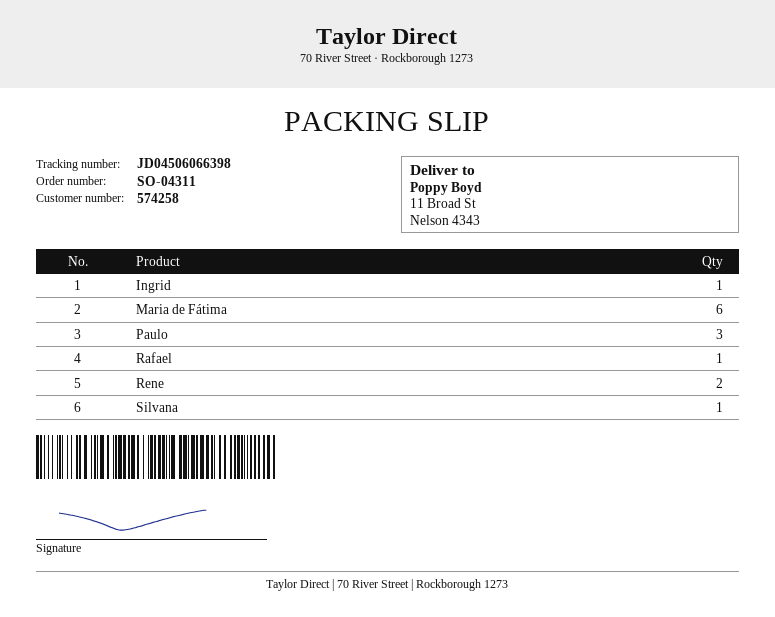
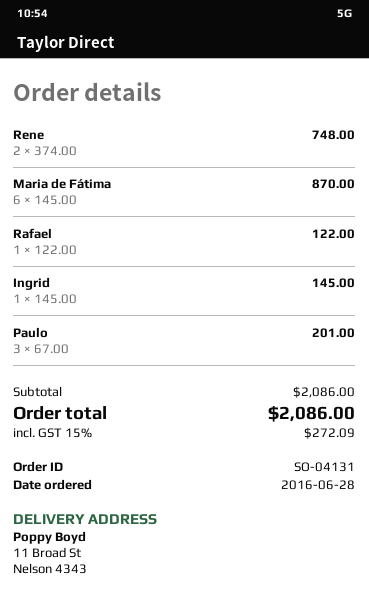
order number: SO-04311 -> SO-04131
Silvana: 1 -> none

